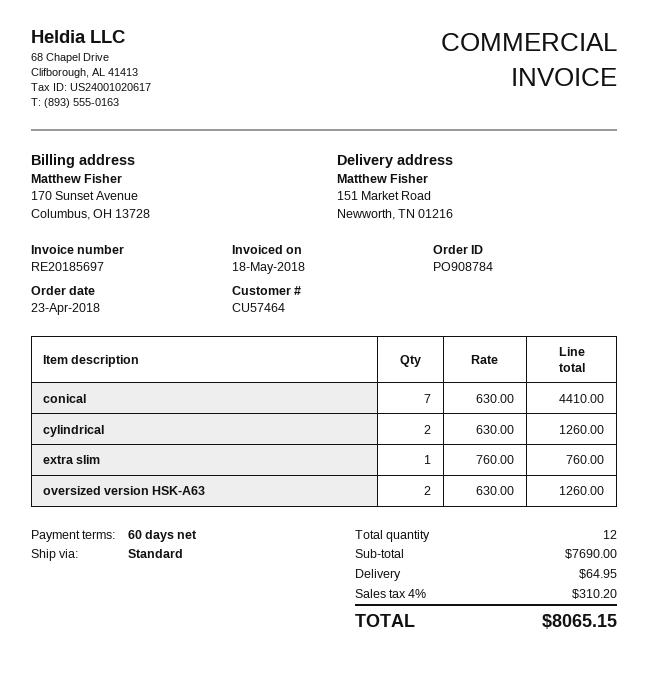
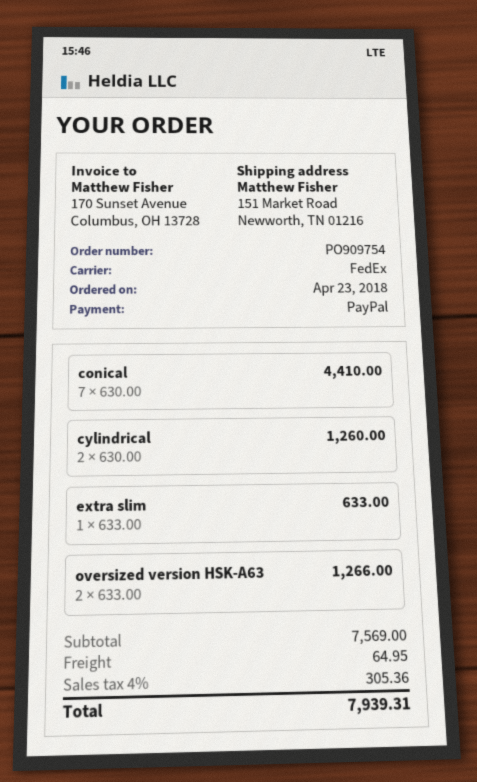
order number: PO908784 -> PO909754
shipping method: standard -> FedEx
extra slim: 1 x 760.00 = 760.00 -> 1 x 633.00 = 633.00
oversized version HSK-A63: 2 x 630.00 = 1260.00 -> 2 x 633.00 = 1266.00
subtotal: 7690.00 -> 7569.00
tax: 4% = 310.20 -> 4% = 305.36
total: 8065.15 -> 7939.31

